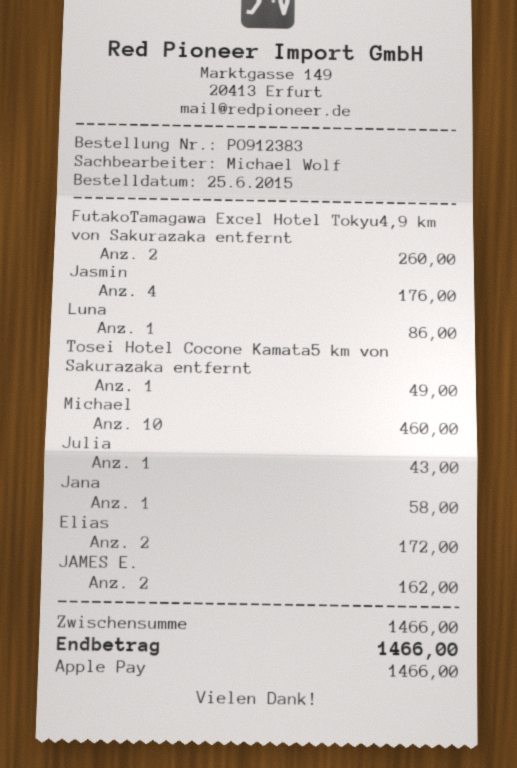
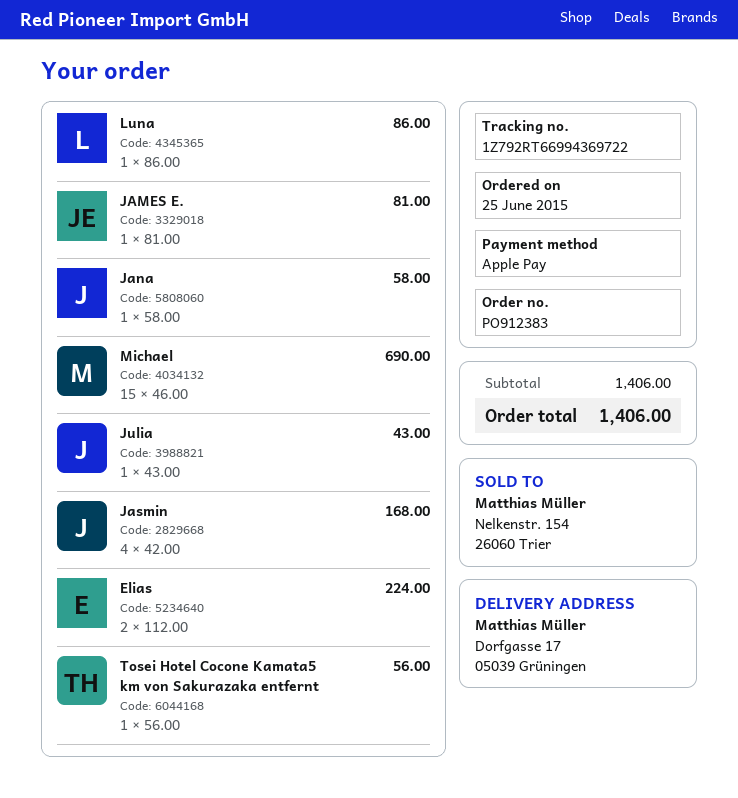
FutakoTamagawa Excel Hotel Tokyu4,9 km von Sakurazaka entfernt: 2 for 260.00 -> none
Jasmin: 4 for 176.00 -> 4 for 168.00
Tosei Hotel Cocone Kamata5 km von Sakurazaka entfernt: 1 for 49.00 -> 1 for 56.00
Michael: 10 for 460.00 -> 15 for 690.00
Elias: 2 for 172.00 -> 2 for 224.00
JAMES E.: 2 for 162.00 -> 1 for 81.00
subtotal: 1466.00 -> 1406.00
total: 1466.00 -> 1406.00

